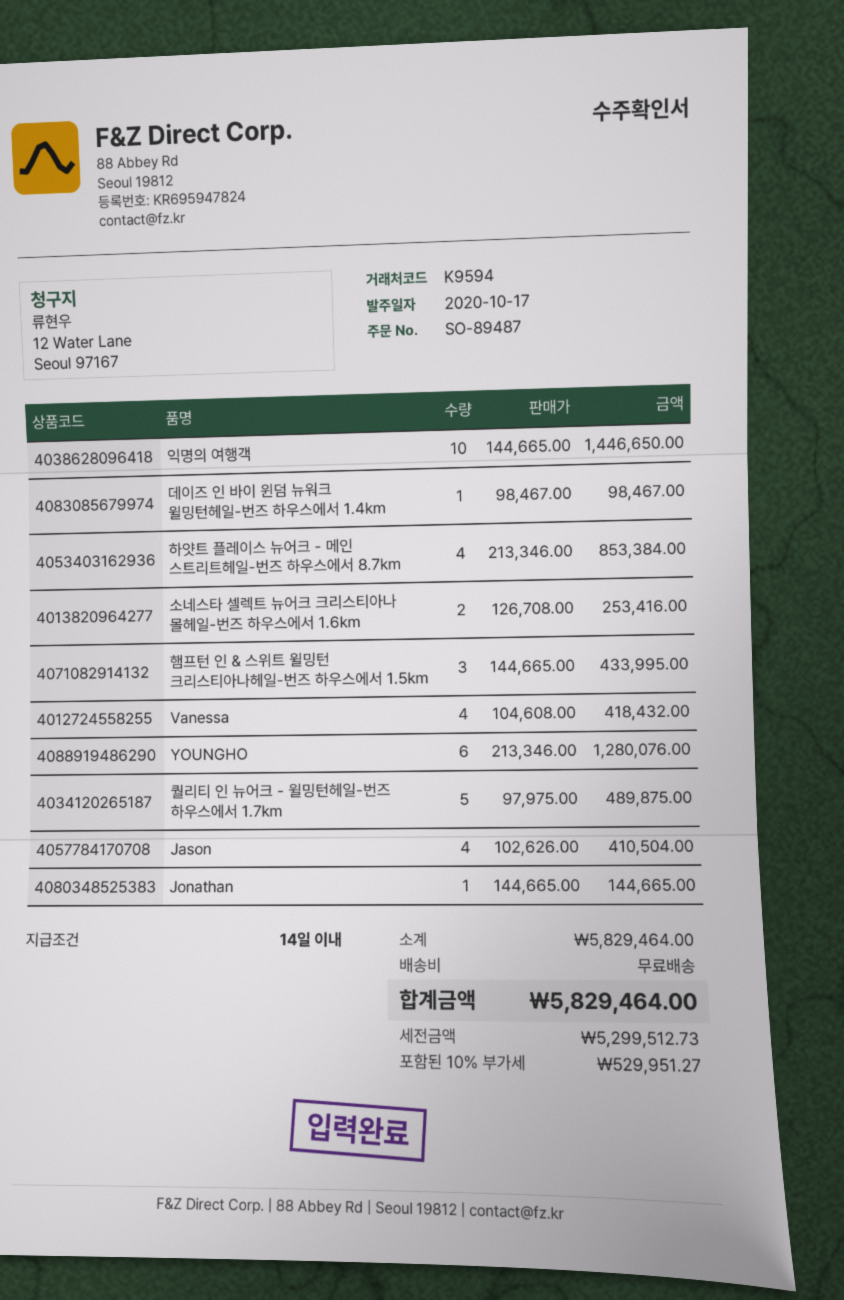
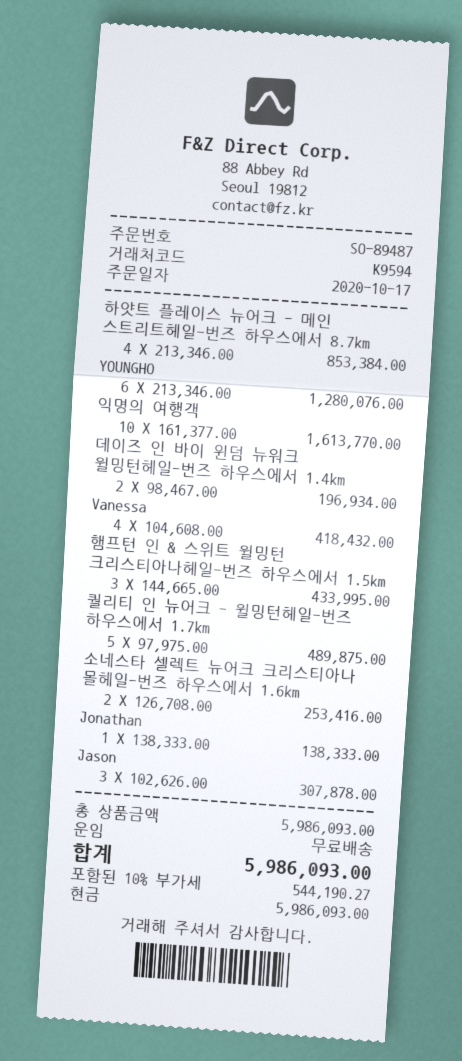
익명의 여행객: 10 x 144665.00 = 1446650.00 -> 10 x 161377.00 = 1613770.00
데이즈 인 바이 윈덤 뉴워크 윌밍턴헤일-번즈 하우스에서 1.4km: 1 x 98467.00 = 98467.00 -> 2 x 98467.00 = 196934.00
Jason: 4 x 102626.00 = 410504.00 -> 3 x 102626.00 = 307878.00
Jonathan: 1 x 144665.00 = 144665.00 -> 1 x 138333.00 = 138333.00
subtotal: 5829464.00 -> 5986093.00
tax: 10% = 529951.27 -> 10% = 544190.27
total: 5829464.00 -> 5986093.00

